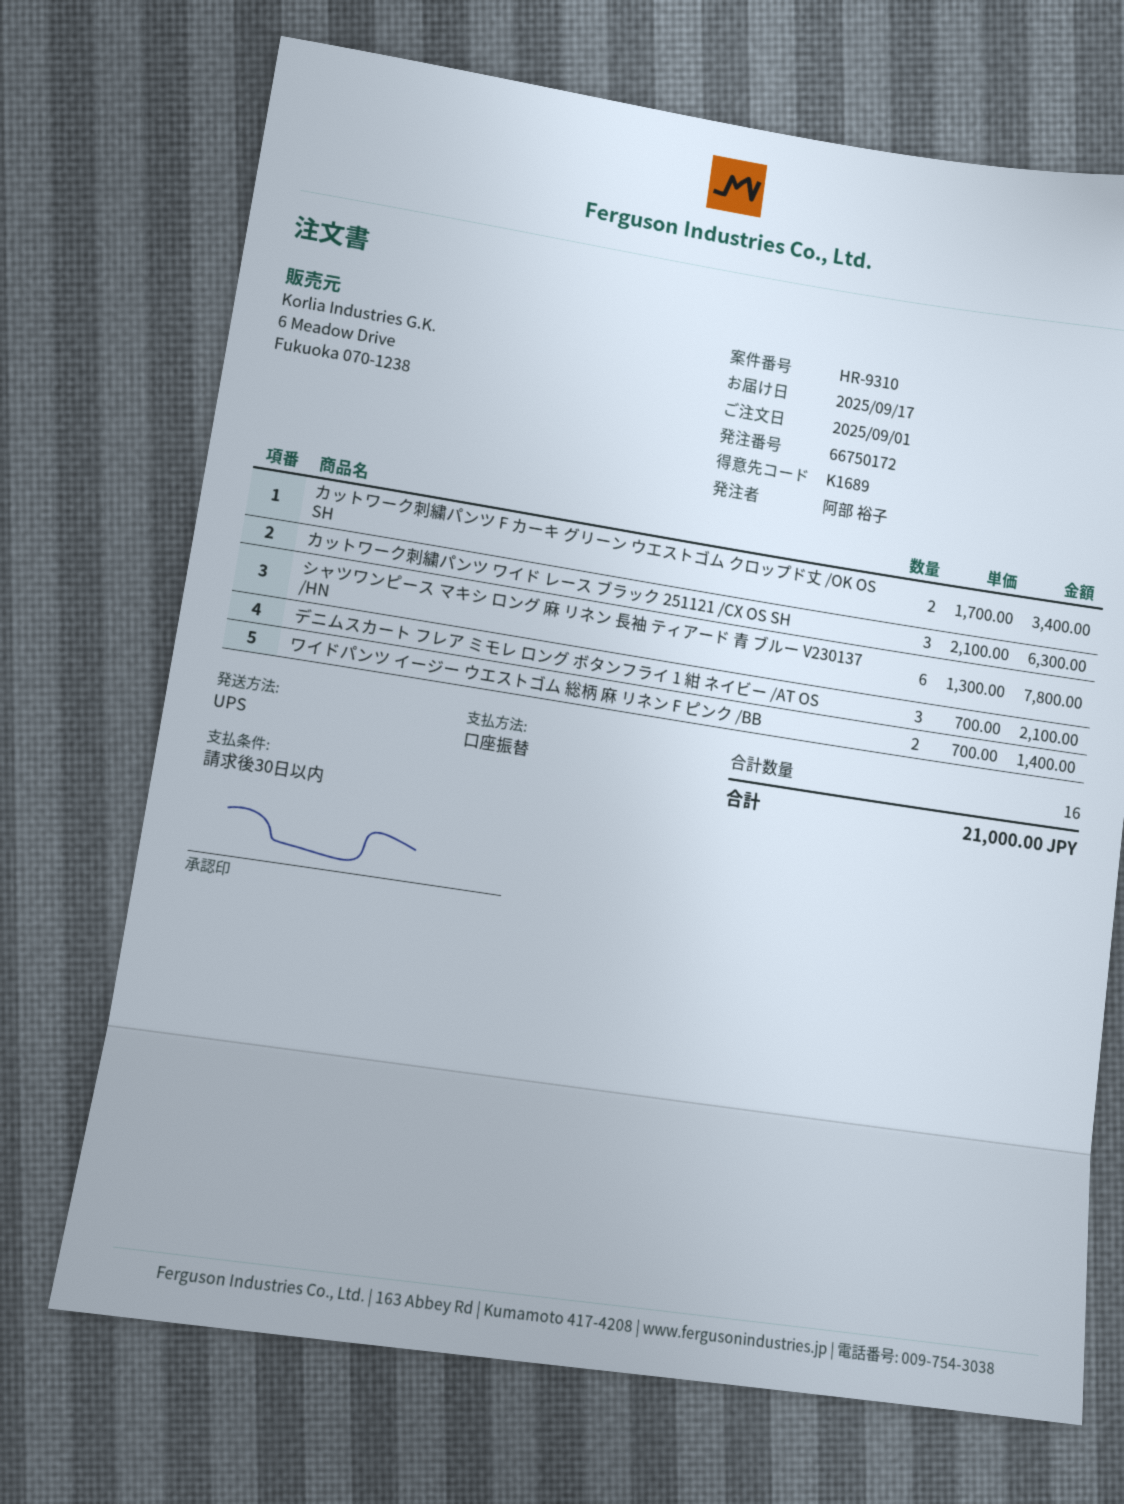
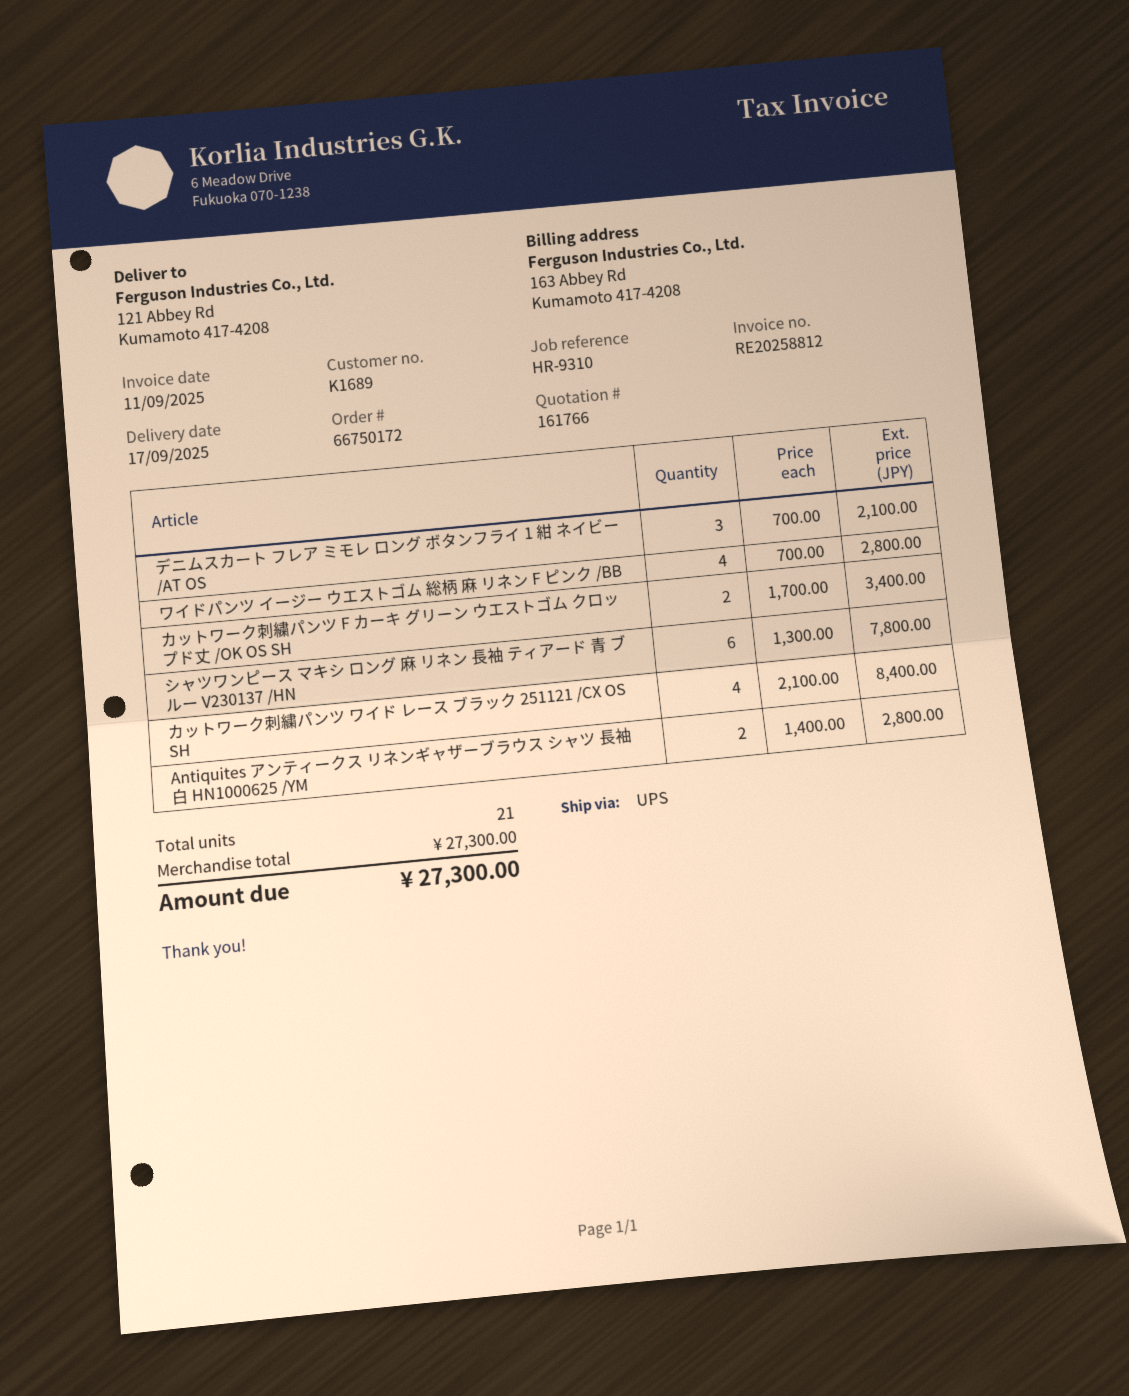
カットワーク刺繍パンツ ワイド レース ブラック 251121 /CX OS SH: 3 x 2100.00 = 6300.00 -> 4 x 2100.00 = 8400.00
ワイドパンツ イージー ウエストゴム 総柄 麻 リネン F ピンク /BB: 2 x 700.00 = 1400.00 -> 4 x 700.00 = 2800.00
Antiquites アンティークス リネンギャザーブラウス シャツ 長袖 白 HN1000625 /YM: none -> 2 x 1400.00 = 2800.00
total quantity: 16 -> 21
total: 21000.00 -> 27300.00

